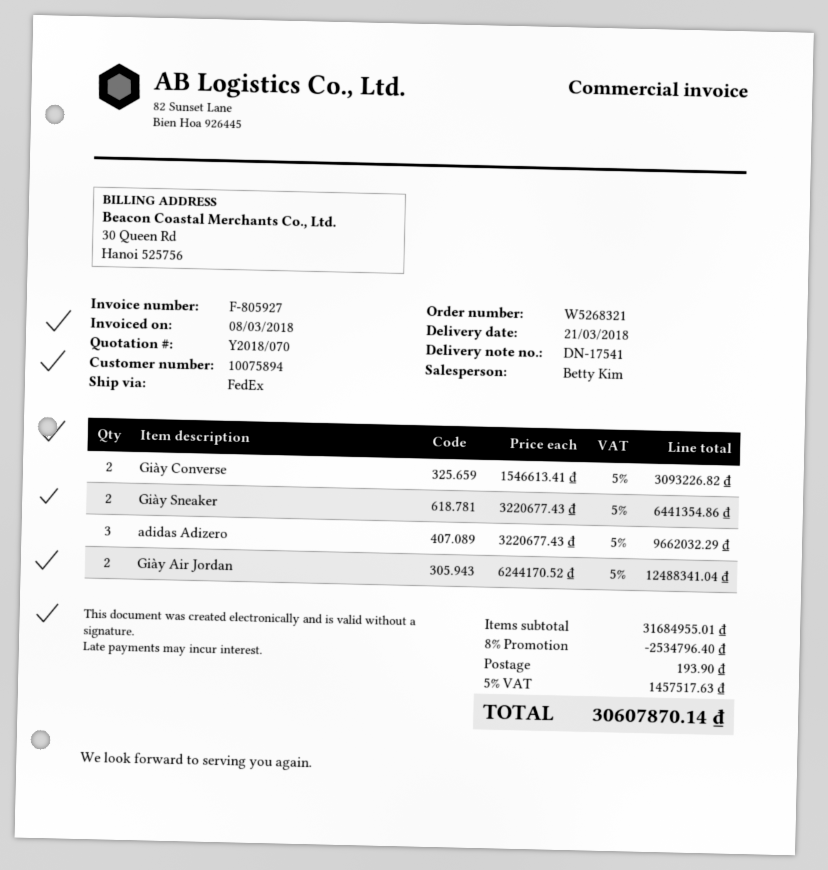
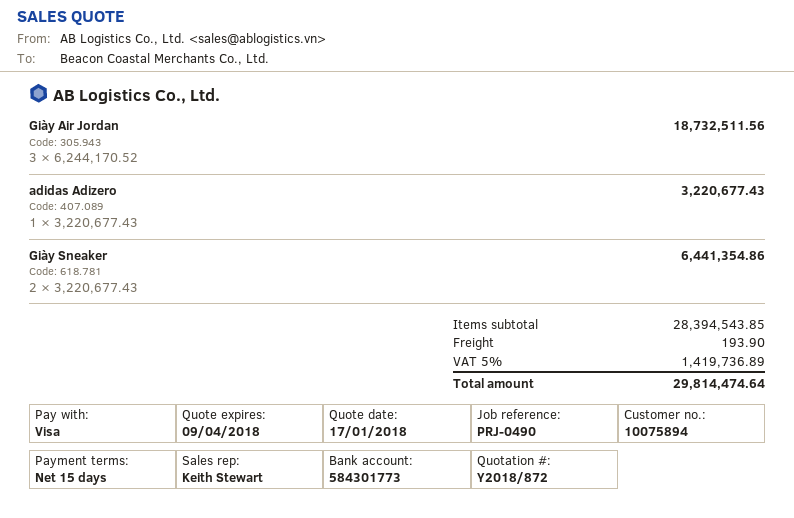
quote number: Y2018/070 -> Y2018/872
sales rep: Betty Kim -> Keith Stewart
Giày Converse: 2 x 1546613.41 = 3093226.82 -> none
adidas Adizero: 3 x 3220677.43 = 9662032.29 -> 1 x 3220677.43 = 3220677.43
Giày Air Jordan: 2 x 6244170.52 = 12488341.04 -> 3 x 6244170.52 = 18732511.56
subtotal: 31684955.01 -> 28394543.85
discount: 8% = 2534796.40 -> none
tax: 5% = 1457517.63 -> 5% = 1419736.89
total: 30607870.14 -> 29814474.64

